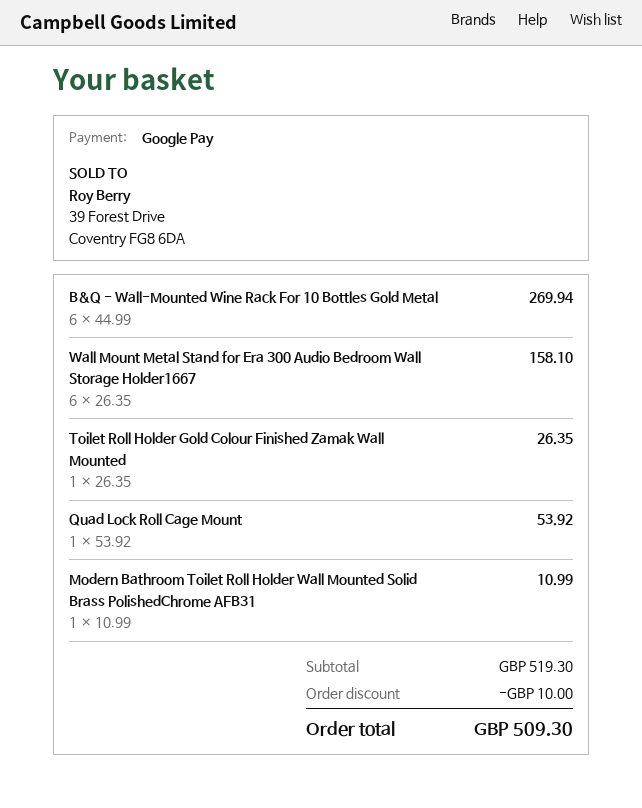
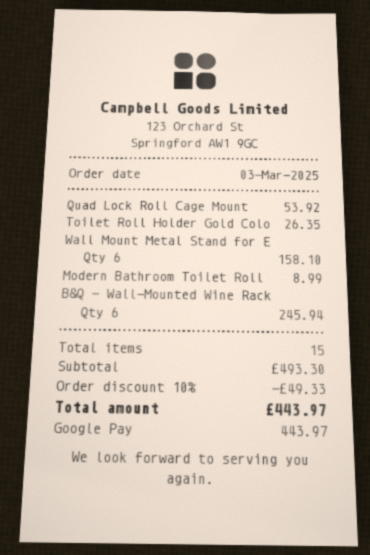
B&Q - Wall-Mounted Wine Rack For 10 Bottles Gold Metal: 6 for 269.94 -> 6 for 245.94
Modern Bathroom Toilet Roll Holder Wall Mounted Solid Brass PolishedChrome AFB31: 1 for 10.99 -> 1 for 8.99
subtotal: 519.30 -> 493.30
discount: 10.00 -> 49.33
total: 509.30 -> 443.97

